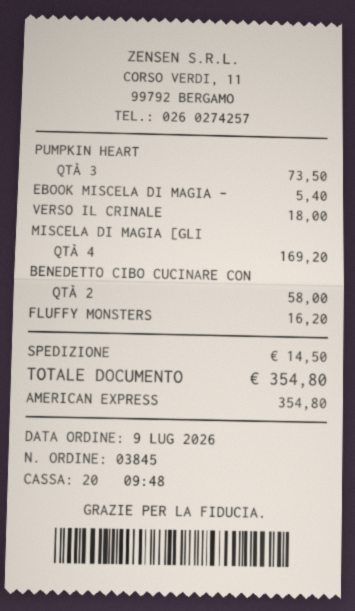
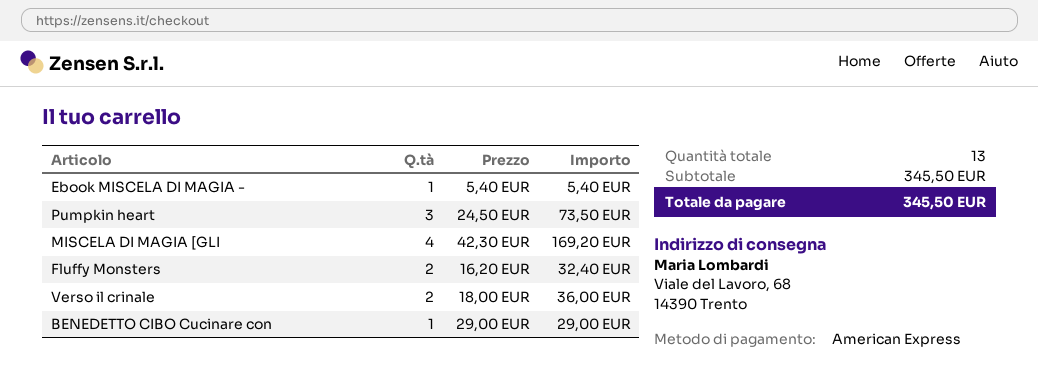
VERSO IL CRINALE: 1 for 18.00 -> 2 for 36.00
BENEDETTO CIBO CUCINARE CON: 2 for 58.00 -> 1 for 29.00
FLUFFY MONSTERS: 1 for 16.20 -> 2 for 32.40
shipping: 14.50 -> none
total: 354.80 -> 345.50

